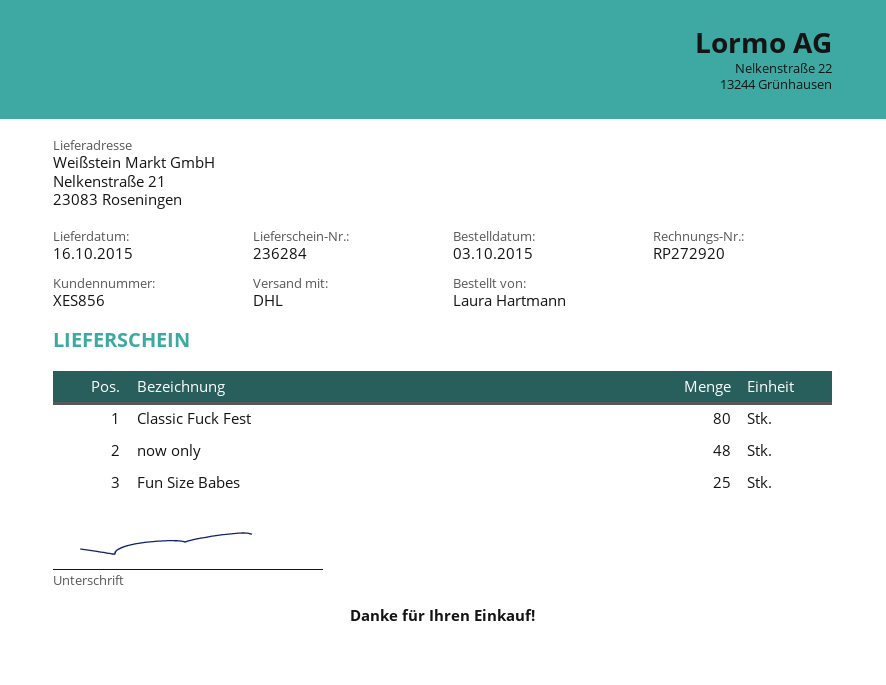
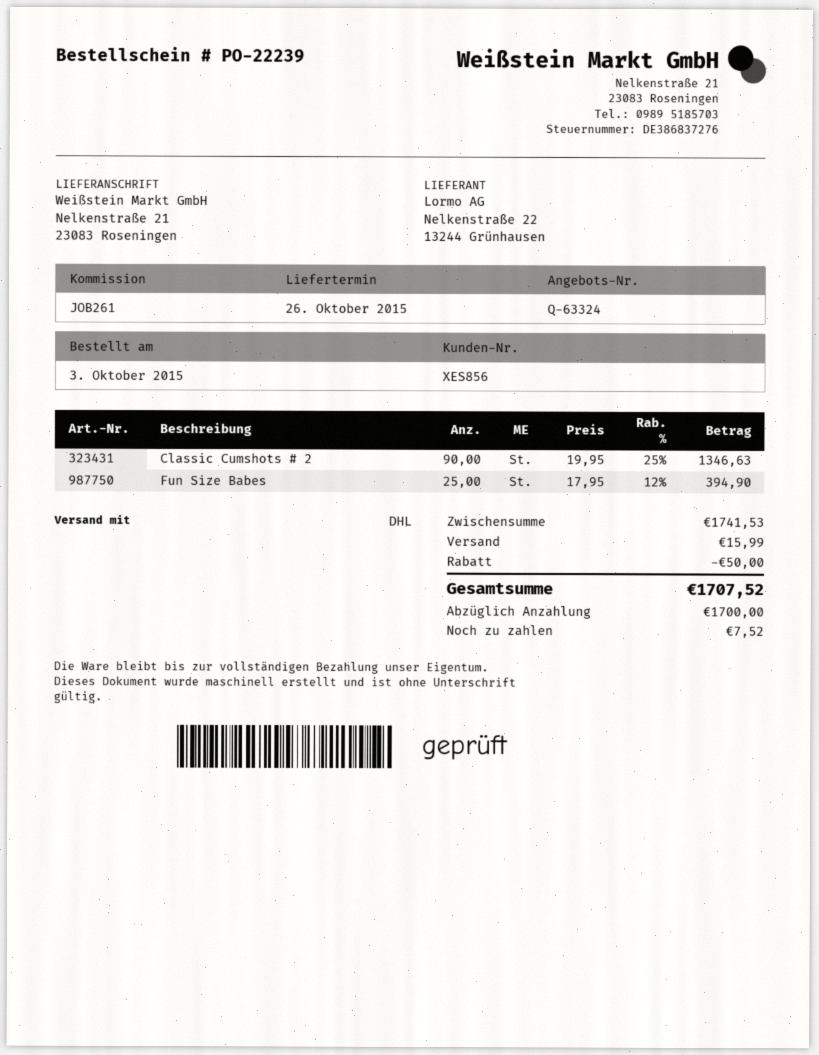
delivery date: 2015-10-16 -> 2015-10-26
Classic Fuck Fest: 80 -> none
now only: 48 -> none
Classic Cumshots # 2: none -> 90

